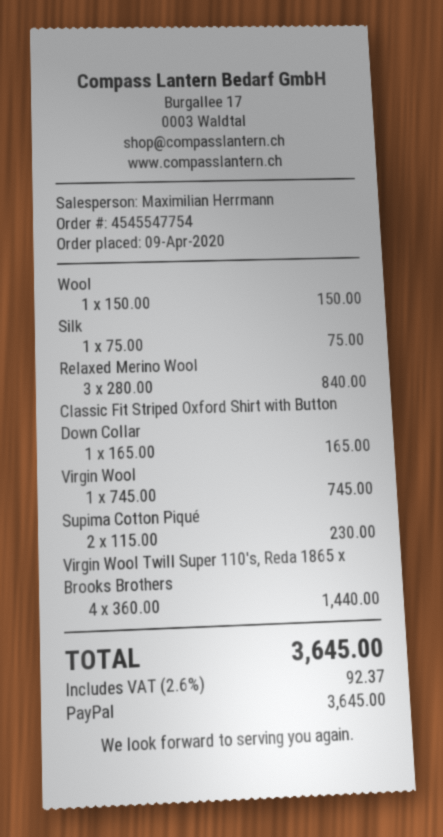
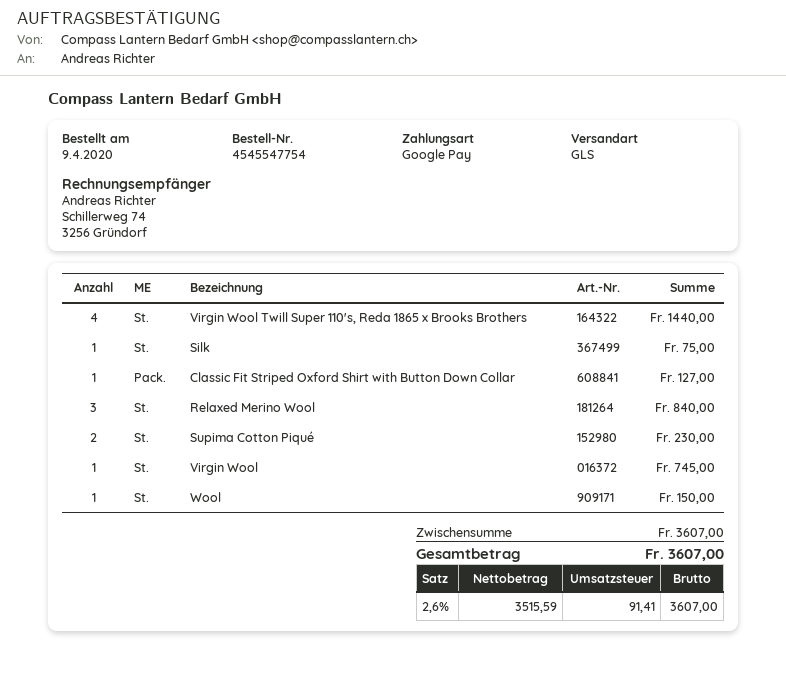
payment method: PayPal -> Google Pay
Classic Fit Striped Oxford Shirt with Button Down Collar: 1 for 165.00 -> 1 for 127.00
tax: 2.6% = 92.37 -> 2.6% = 91.41
total: 3645.00 -> 3607.00

